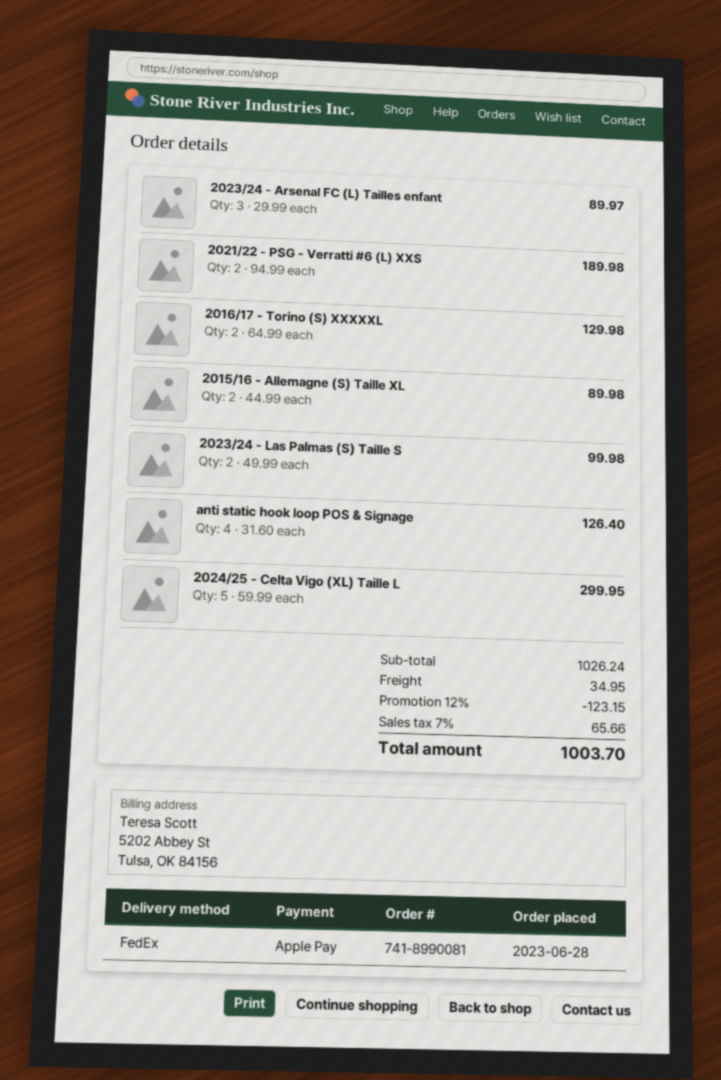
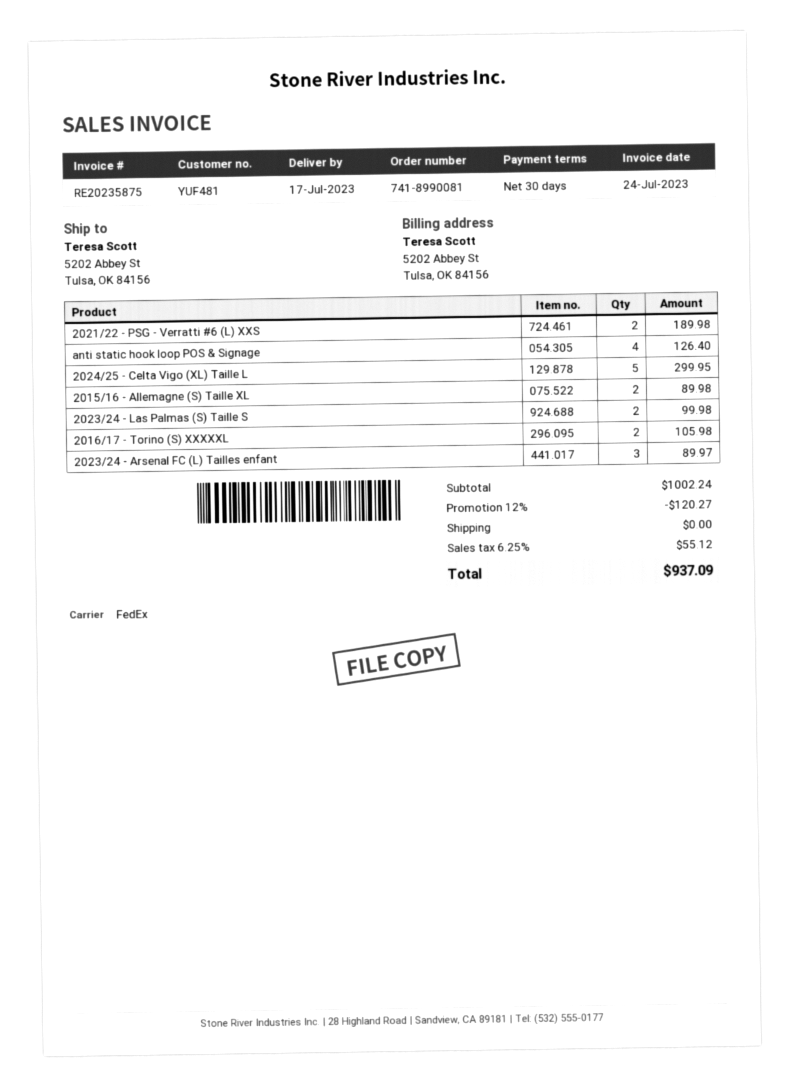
2016/17 - Torino (S) XXXXXL: 2 for 129.98 -> 2 for 105.98
subtotal: 1026.24 -> 1002.24
discount: 12% = 123.15 -> 12% = 120.27
shipping: 34.95 -> 0.00
tax: 7% = 65.66 -> 6.25% = 55.12
total: 1003.70 -> 937.09

